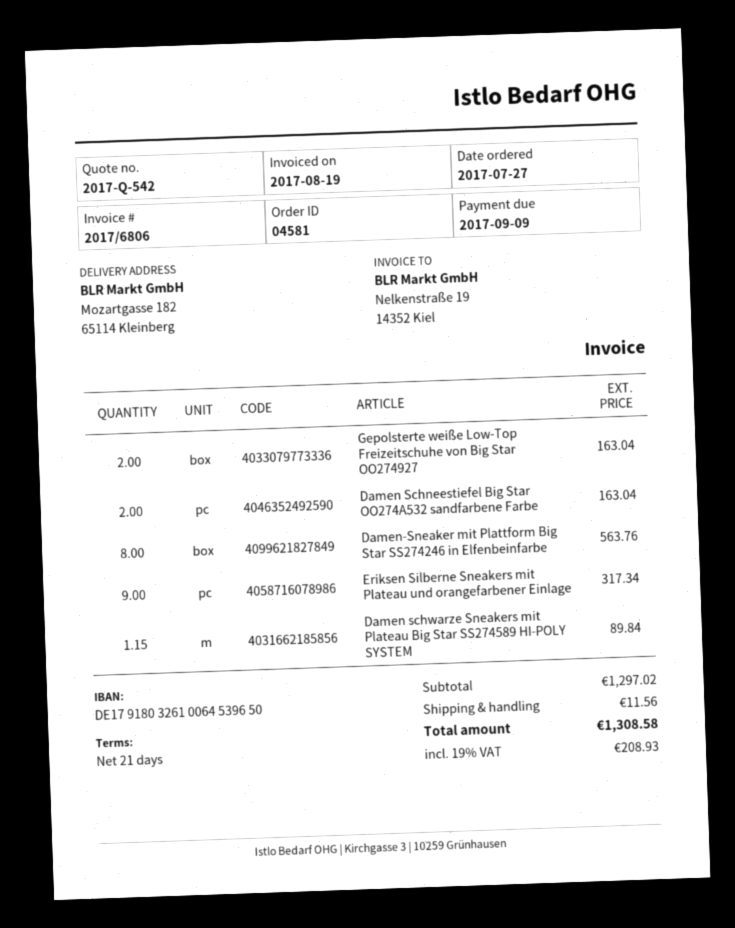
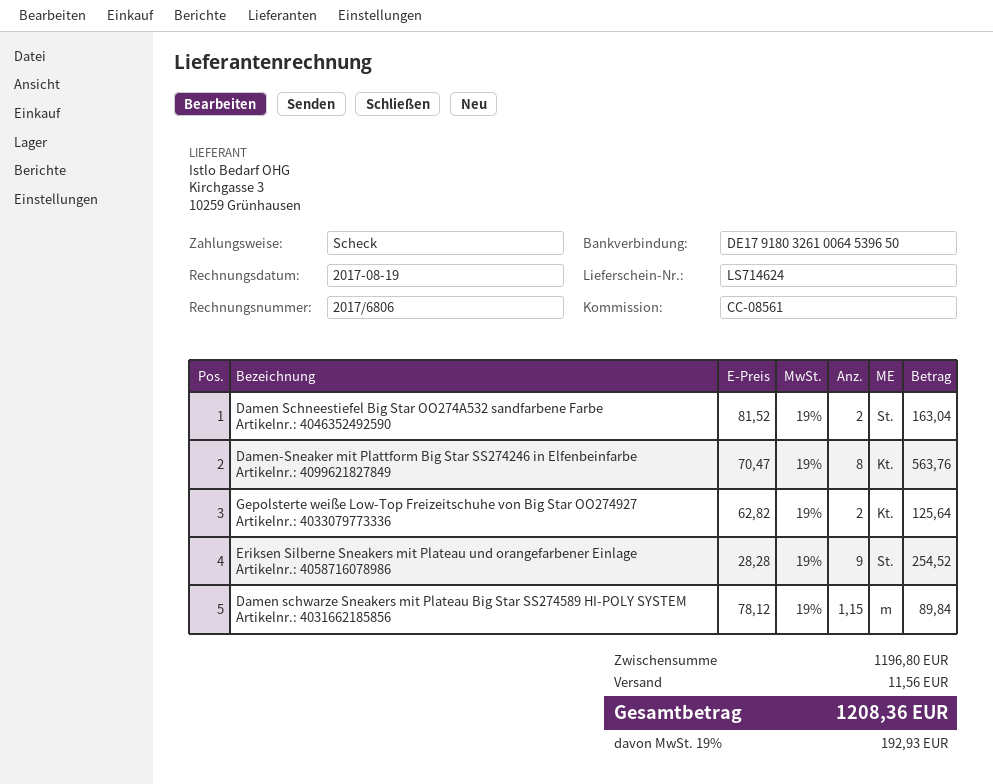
Gepolsterte weiße Low-Top Freizeitschuhe von Big Star OO274927: 2 for 163.04 -> 2 for 125.64
Eriksen Silberne Sneakers mit Plateau und orangefarbener Einlage: 9 for 317.34 -> 9 for 254.52
subtotal: 1297.02 -> 1196.80
tax: 19% = 208.93 -> 19% = 192.93
total: 1308.58 -> 1208.36

